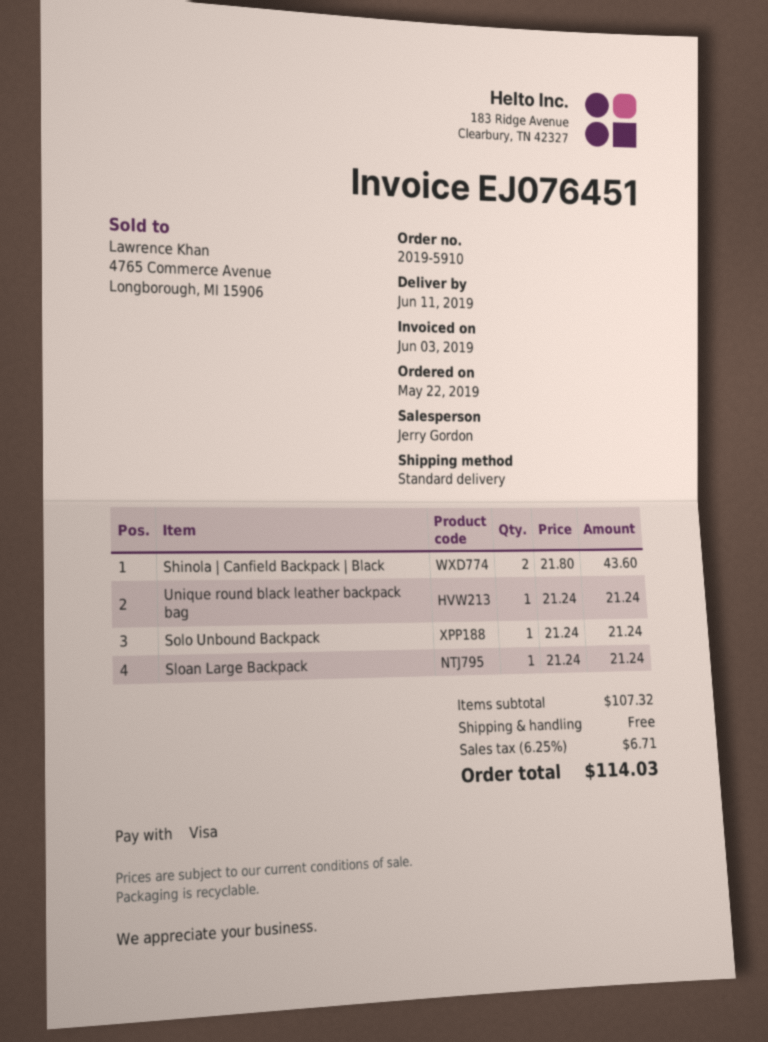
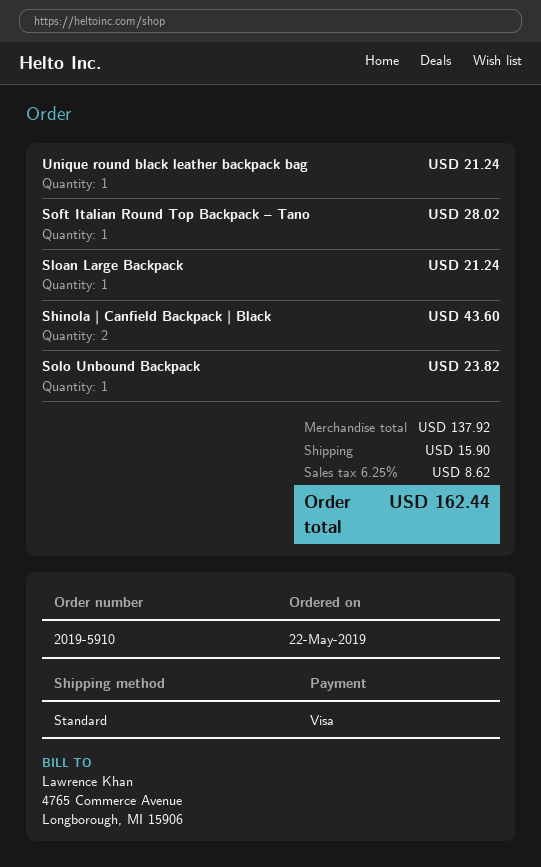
Solo Unbound Backpack: 1 for 21.24 -> 1 for 23.82
Soft Italian Round Top Backpack – Tano: none -> 1 for 28.02
subtotal: 107.32 -> 137.92
shipping: 0.00 -> 15.90
tax: 6.25% = 6.71 -> 6.25% = 8.62
total: 114.03 -> 162.44

